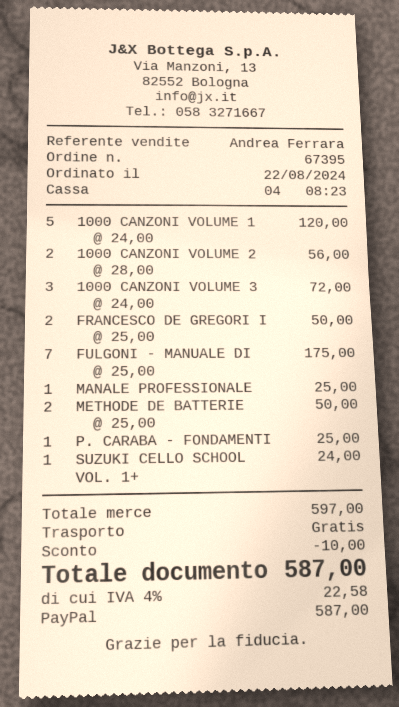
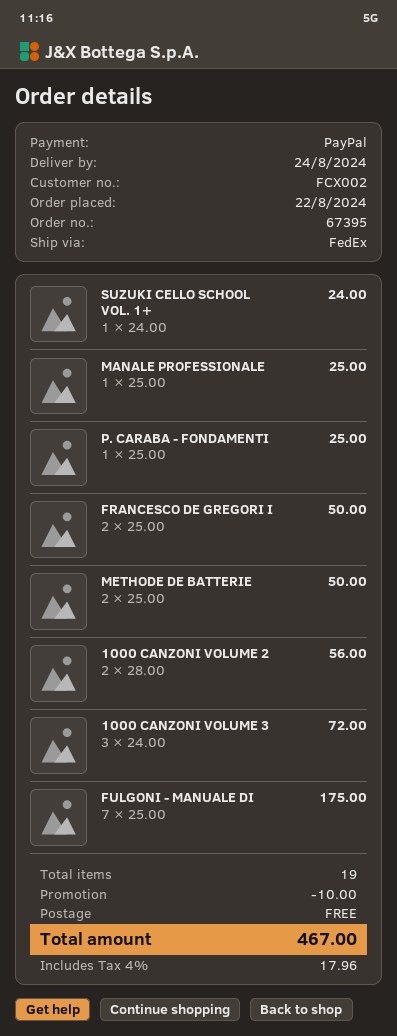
1000 CANZONI VOLUME 1: 5 x 24.00 = 120.00 -> none
tax: 4% = 22.58 -> 4% = 17.96
total: 587.00 -> 467.00

